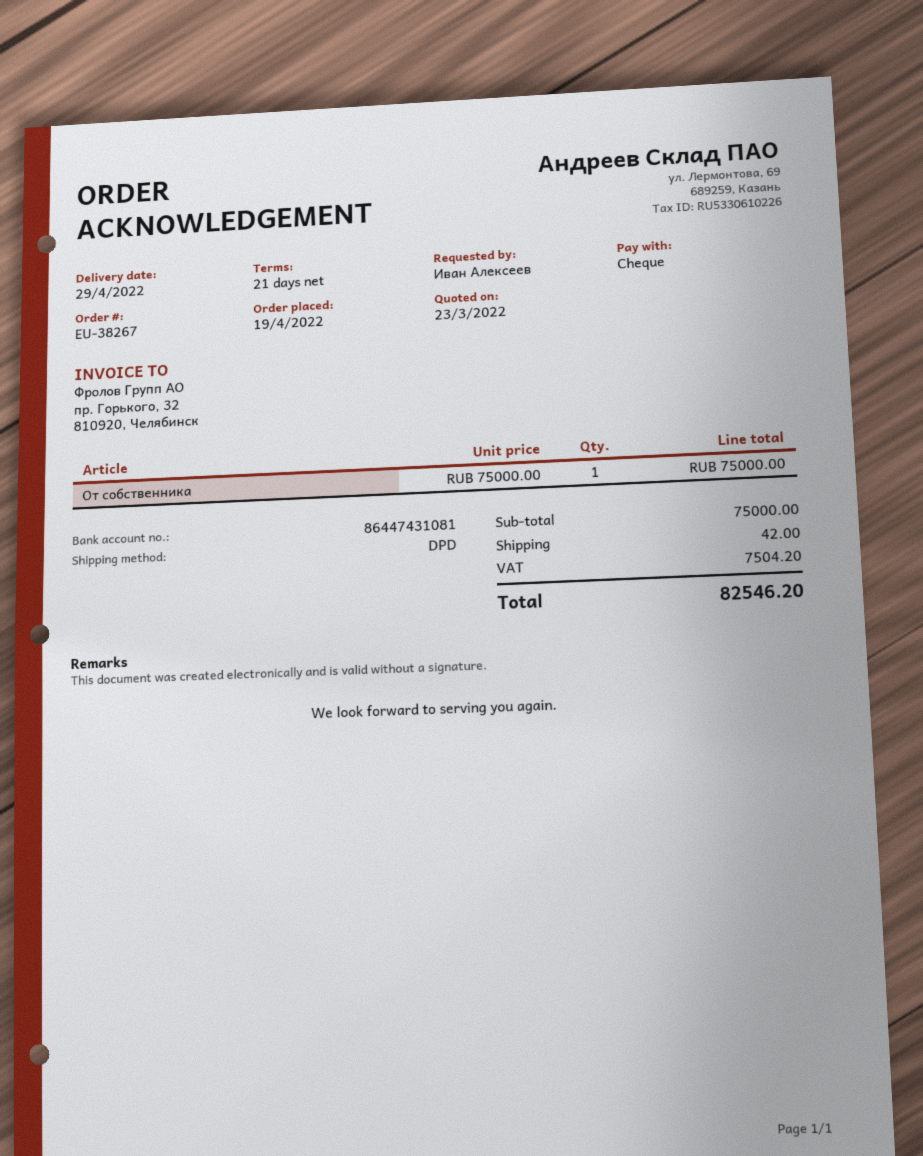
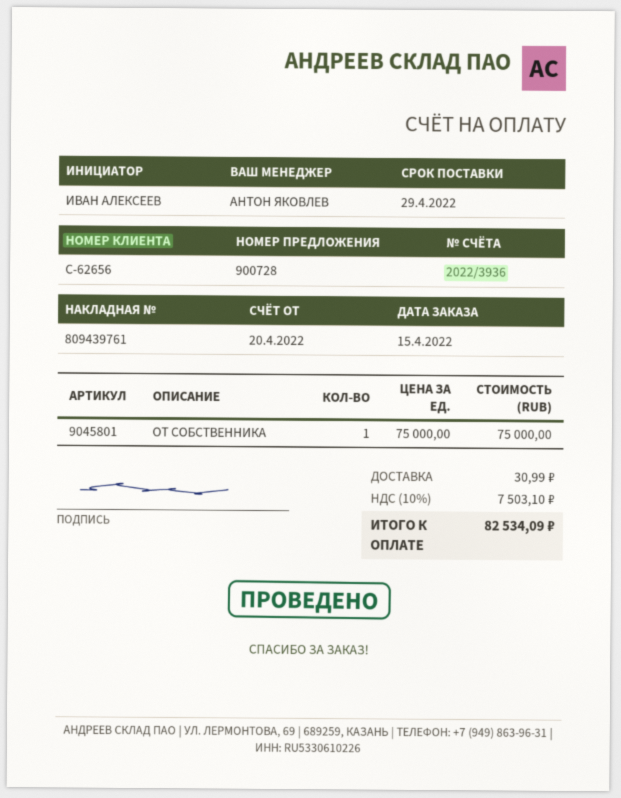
order date: 2022-04-19 -> 2022-04-15
shipping: 42.00 -> 30.99
tax: 7504.20 -> 7503.10
total: 82546.20 -> 82534.09

